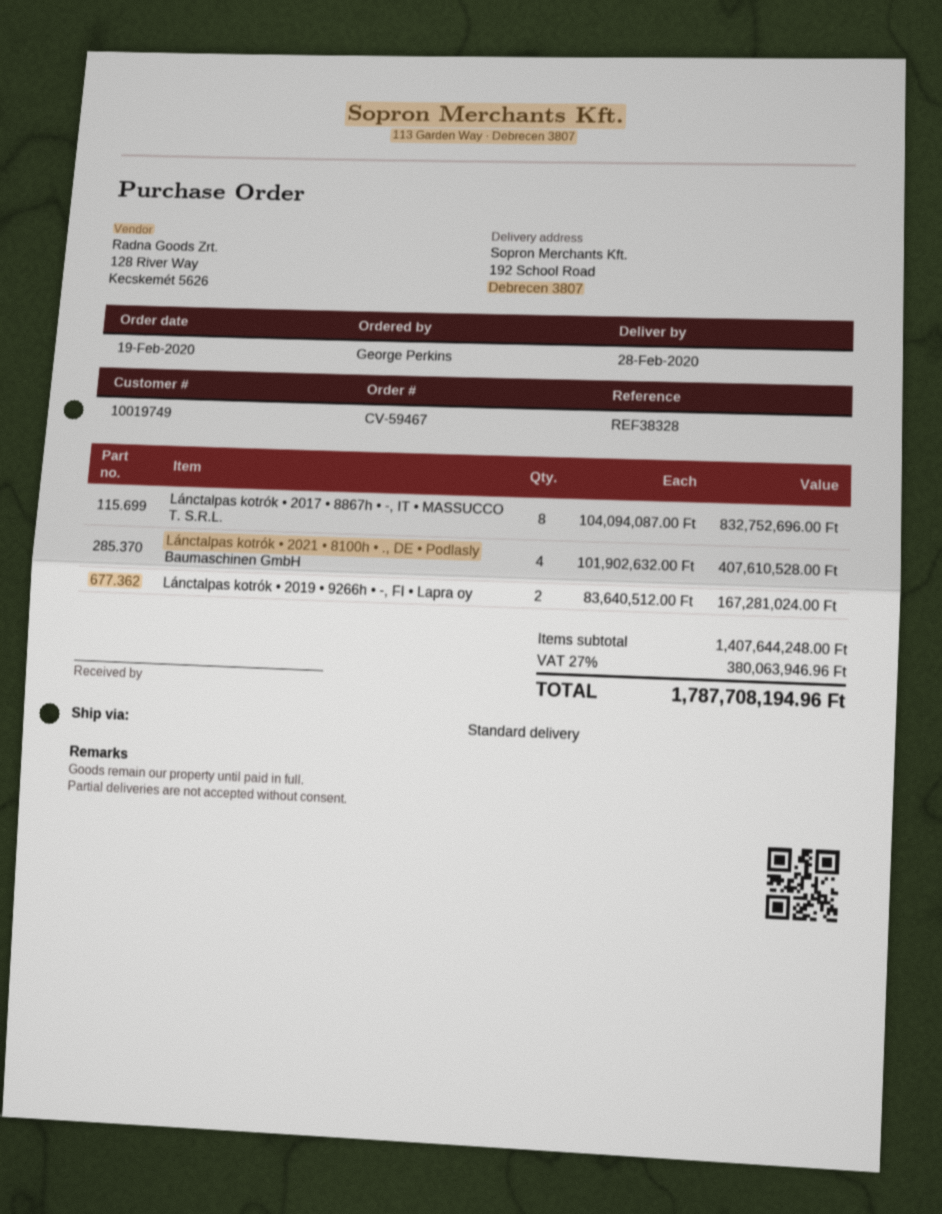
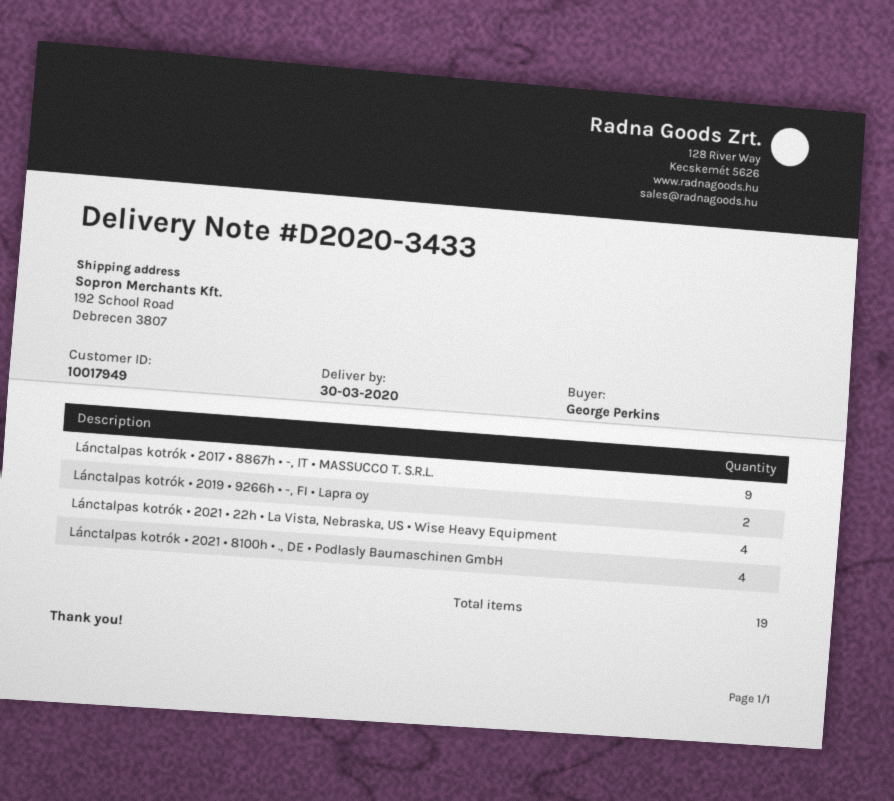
delivery date: 2020-02-28 -> 2020-03-30
customer number: 10019749 -> 10017949
Lánctalpas kotrók • 2017 • 8867h • -, IT • MASSUCCO T. S.R.L.: 8 -> 9
Lánctalpas kotrók • 2021 • 22h • La Vista, Nebraska, US • Wise Heavy Equipment: none -> 4

